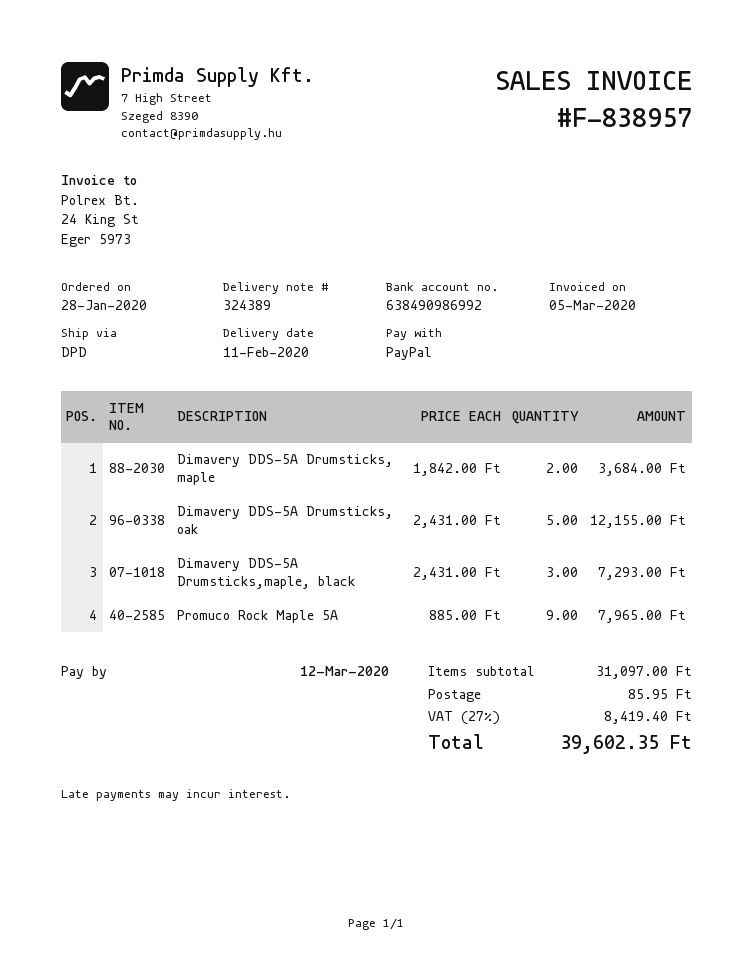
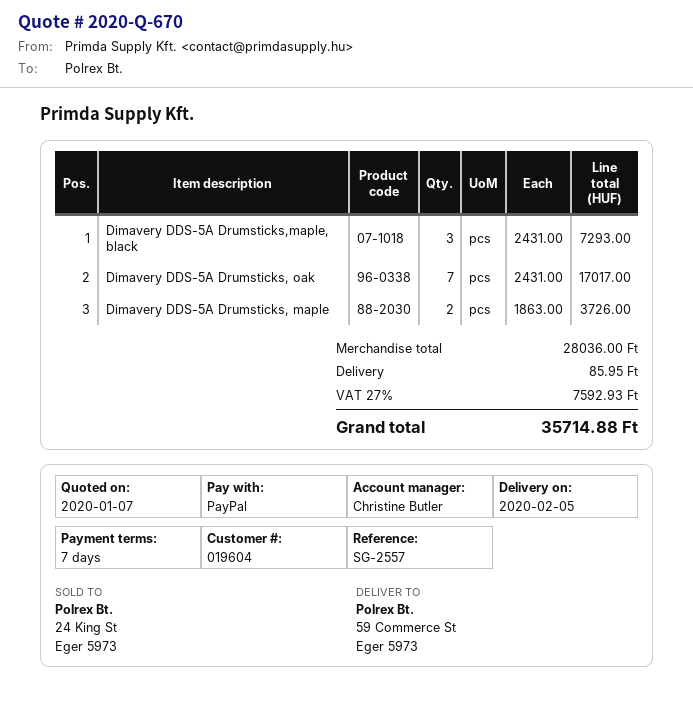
delivery date: 2020-02-11 -> 2020-02-05
Dimavery DDS-5A Drumsticks, maple: 2 x 1842.00 = 3684.00 -> 2 x 1863.00 = 3726.00
Dimavery DDS-5A Drumsticks, oak: 5 x 2431.00 = 12155.00 -> 7 x 2431.00 = 17017.00
Promuco Rock Maple 5A: 9 x 885.00 = 7965.00 -> none
subtotal: 31097.00 -> 28036.00
tax: 27% = 8419.40 -> 27% = 7592.93
total: 39602.35 -> 35714.88

